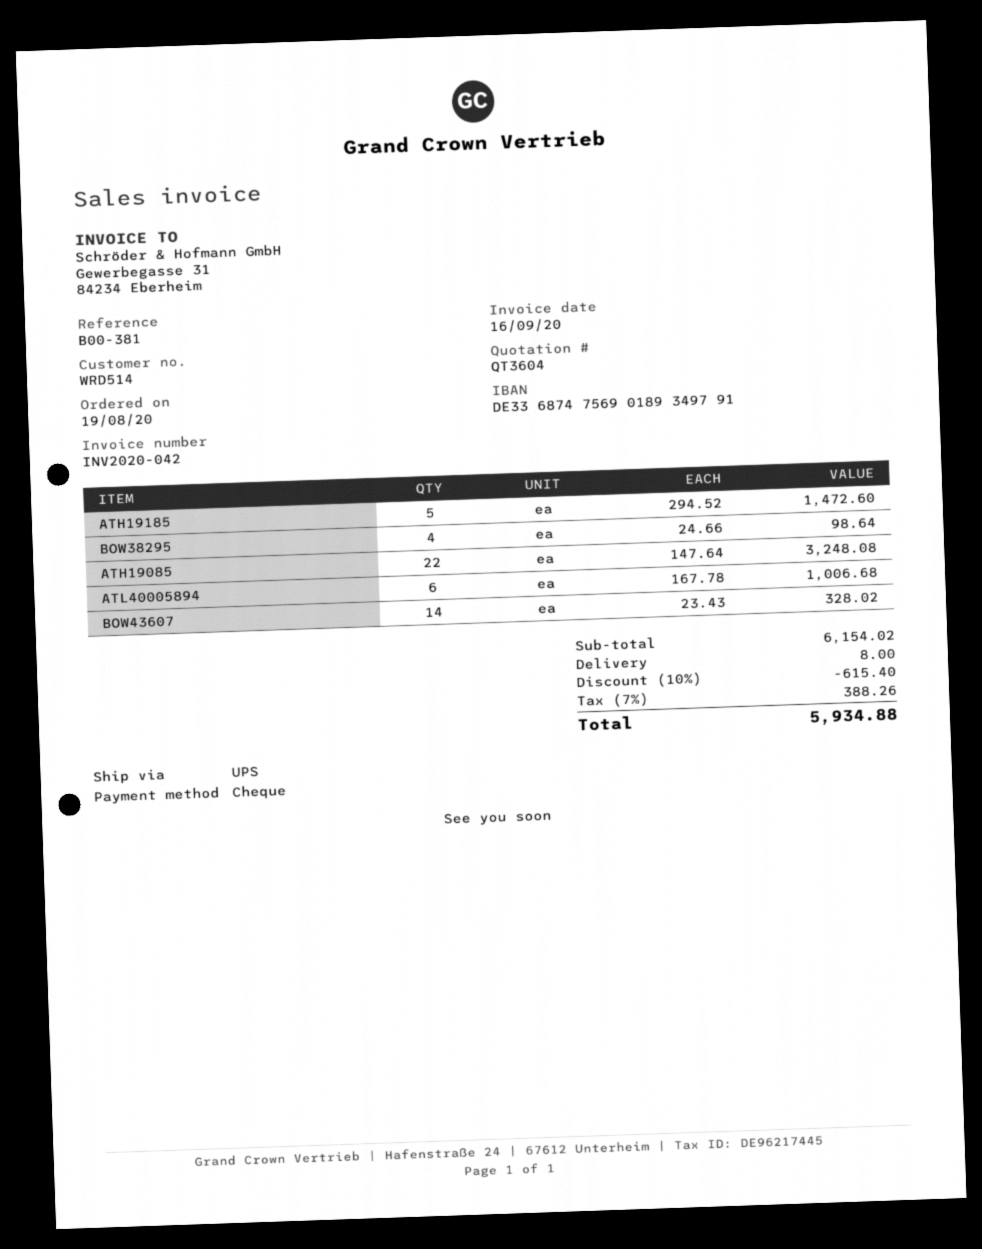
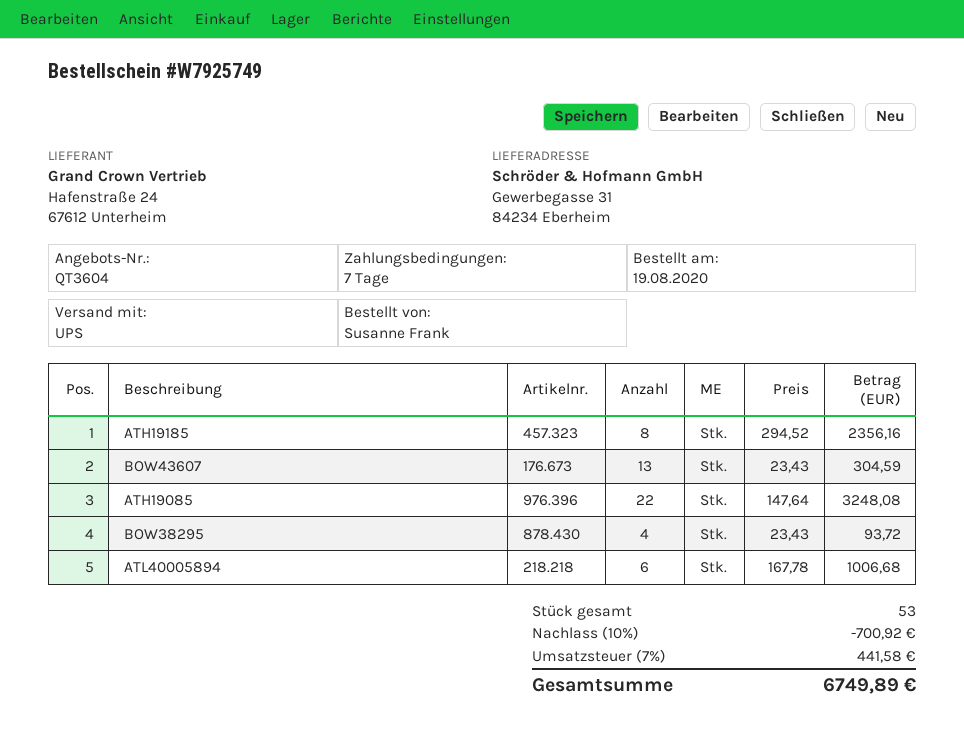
ATH19185: 5 x 294.52 = 1472.60 -> 8 x 294.52 = 2356.16
BOW38295: 4 x 24.66 = 98.64 -> 4 x 23.43 = 93.72
BOW43607: 14 x 23.43 = 328.02 -> 13 x 23.43 = 304.59
discount: 10% = 615.40 -> 10% = 700.92
shipping: 8.00 -> none
tax: 7% = 388.26 -> 7% = 441.58
total: 5934.88 -> 6749.89

